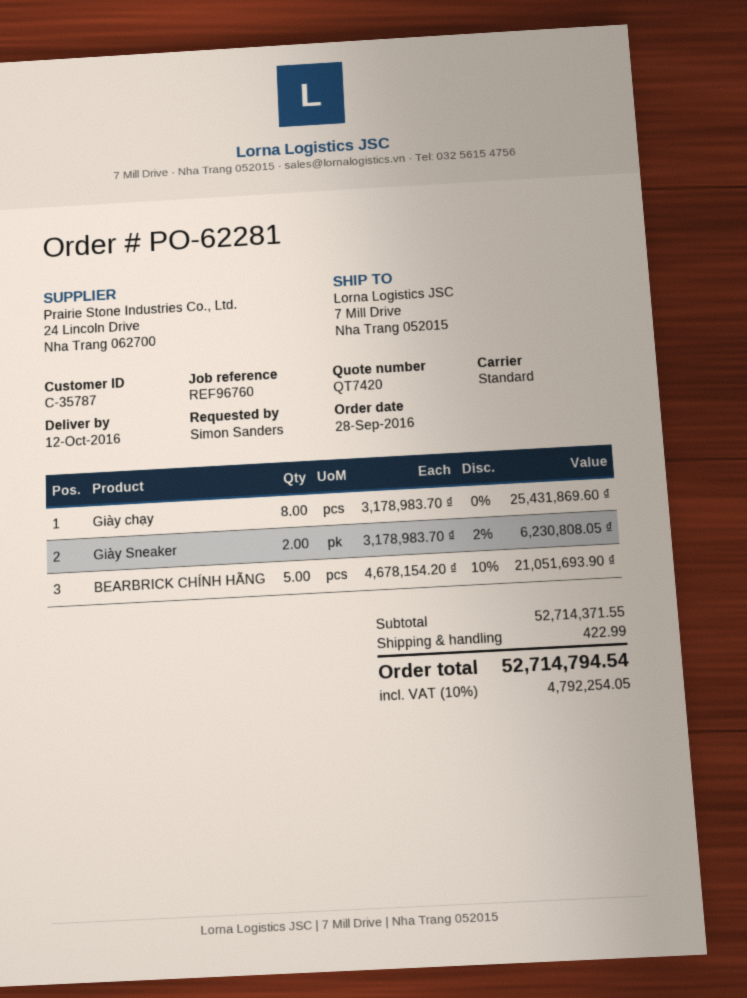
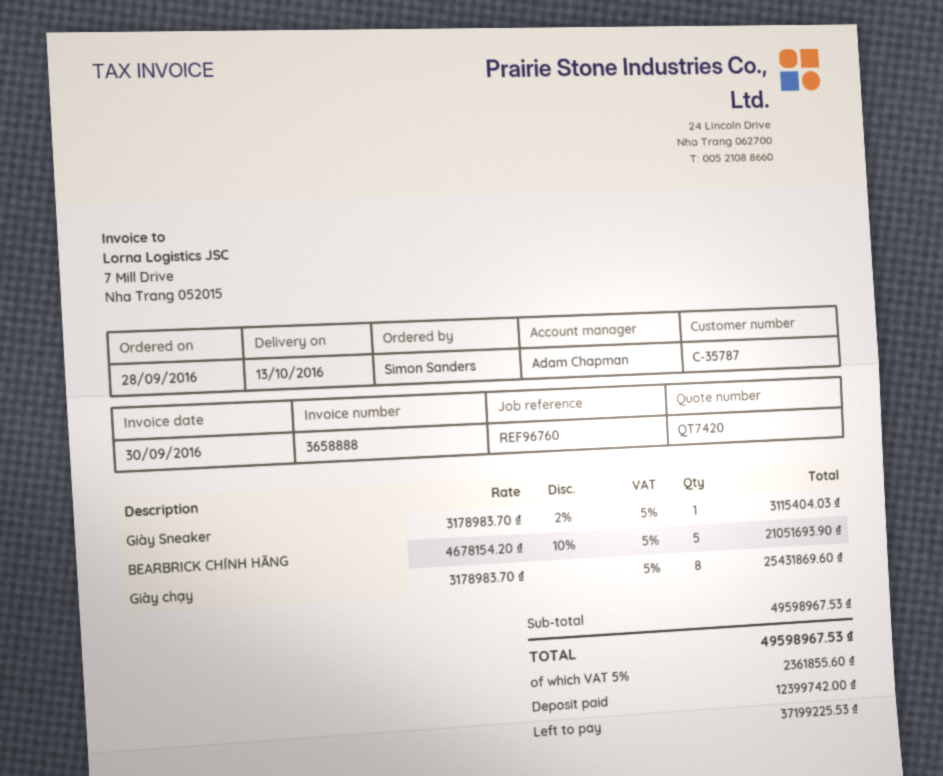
delivery date: 2016-10-12 -> 2016-10-13
Giày Sneaker: 2 x 3178983.70 - 2% = 6230808.05 -> 1 x 3178983.70 - 2% = 3115404.03
subtotal: 52714371.55 -> 49598967.53
shipping: 422.99 -> none
tax: 10% = 4792254.05 -> 5% = 2361855.60
total: 52714794.54 -> 49598967.53

